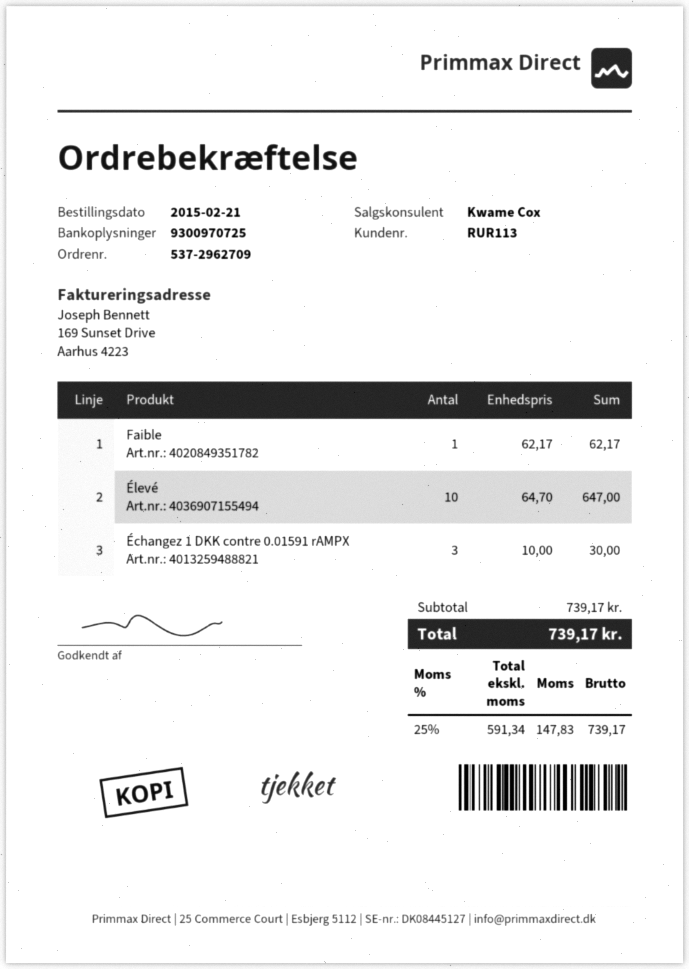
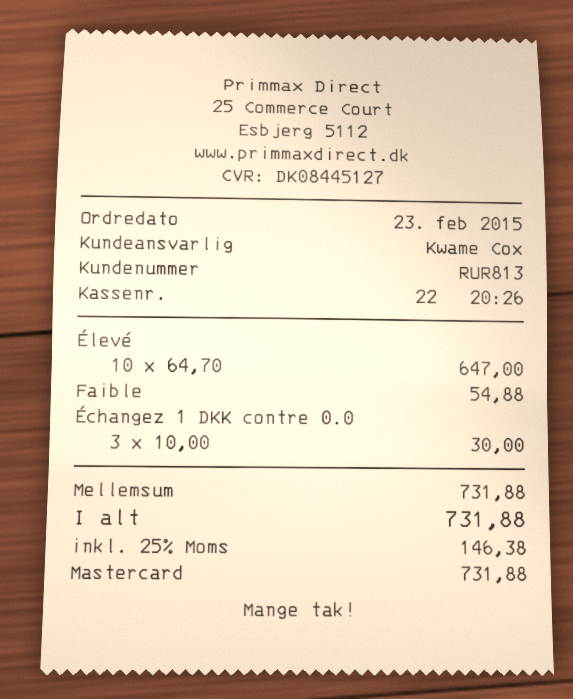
order date: 2015-02-21 -> 2015-02-23
customer number: RUR113 -> RUR813
Faible: 1 x 62.17 = 62.17 -> 1 x 54.88 = 54.88
subtotal: 739.17 -> 731.88
tax: 25% = 147.83 -> 25% = 146.38
total: 739.17 -> 731.88

